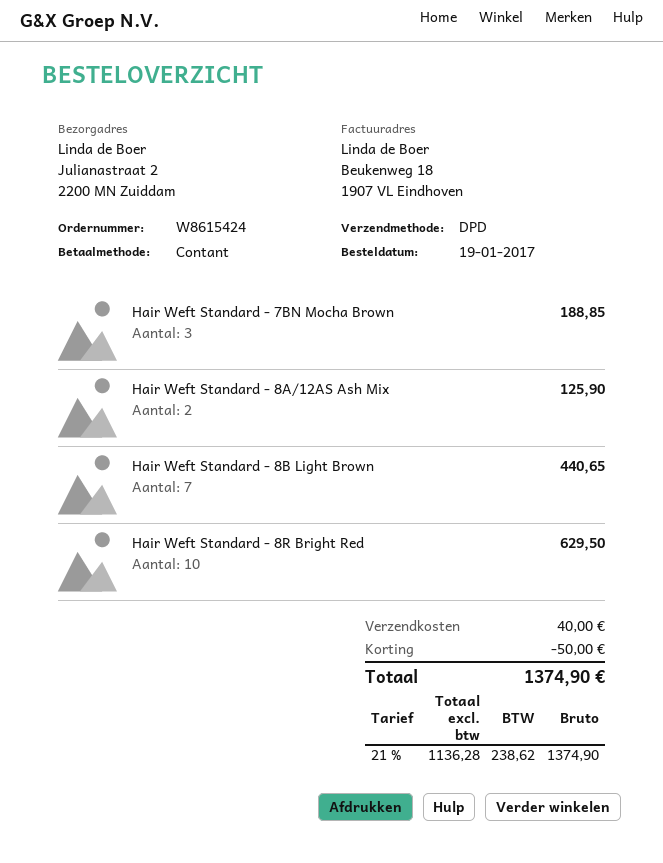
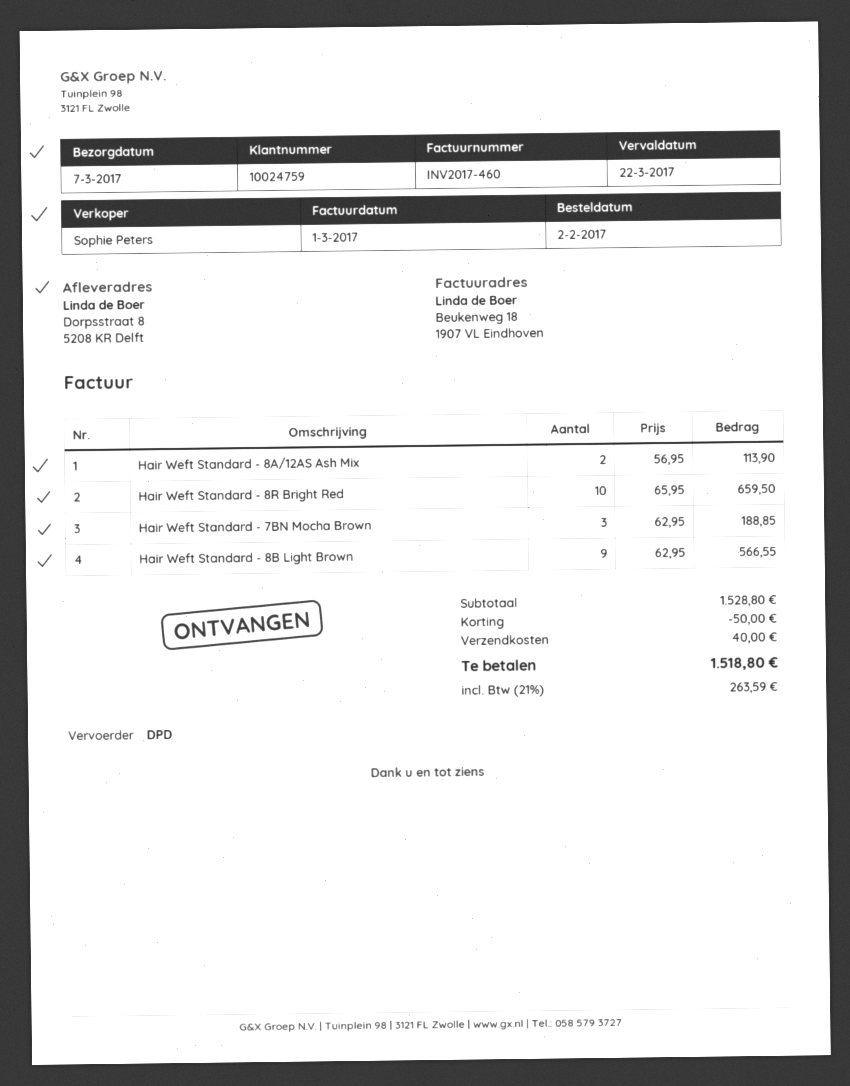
order date: 2017-01-19 -> 2017-02-02
ship to: Julianastraat 2, 2200 MN Zuiddam -> Dorpsstraat 8, 5208 KR Delft
Hair Weft Standard - 8A/12AS Ash Mix: 2 for 125.90 -> 2 for 113.90
Hair Weft Standard - 8B Light Brown: 7 for 440.65 -> 9 for 566.55
Hair Weft Standard - 8R Bright Red: 10 for 629.50 -> 10 for 659.50
tax: 21% = 238.62 -> 21% = 263.59
total: 1374.90 -> 1518.80

